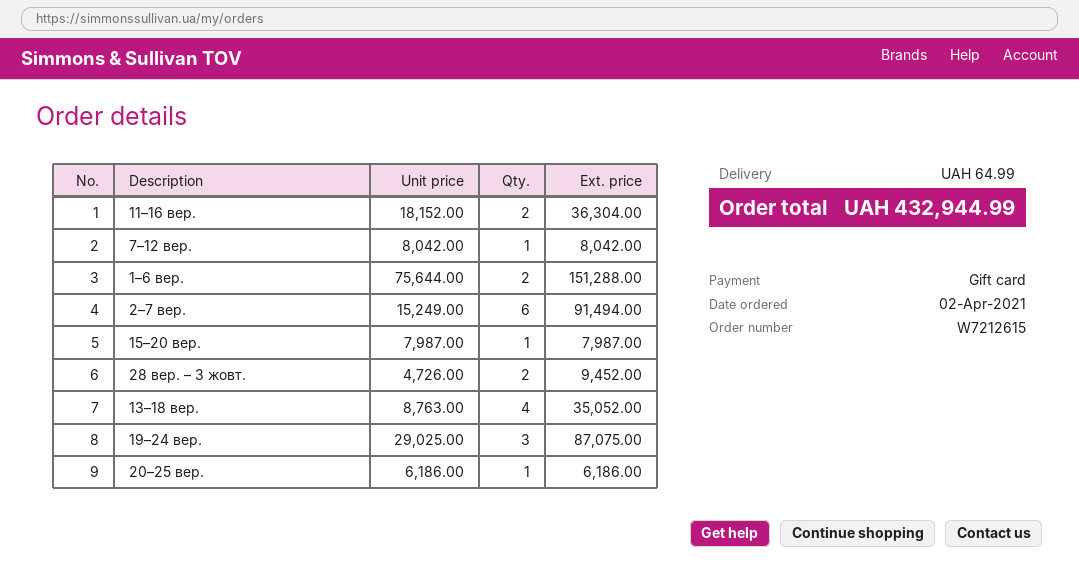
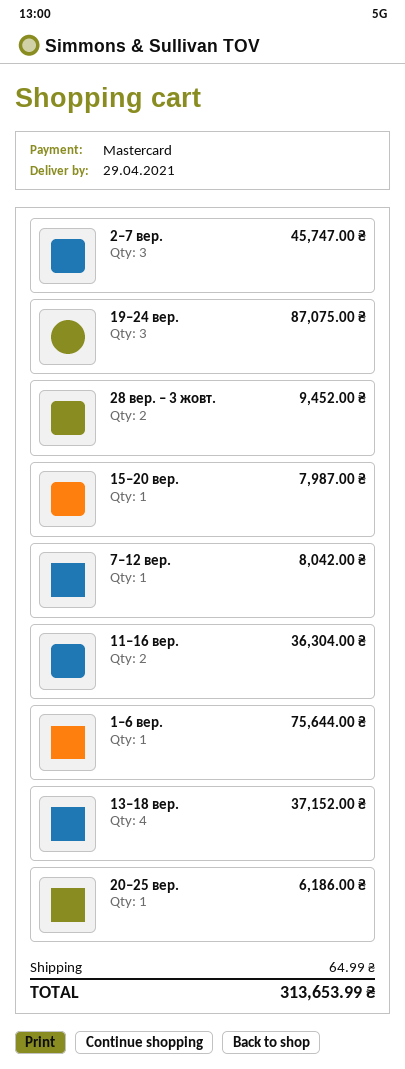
payment method: gift card -> Mastercard
1–6 вер.: 2 for 151288.00 -> 1 for 75644.00
2–7 вер.: 6 for 91494.00 -> 3 for 45747.00
13–18 вер.: 4 for 35052.00 -> 4 for 37152.00
total: 432944.99 -> 313653.99

